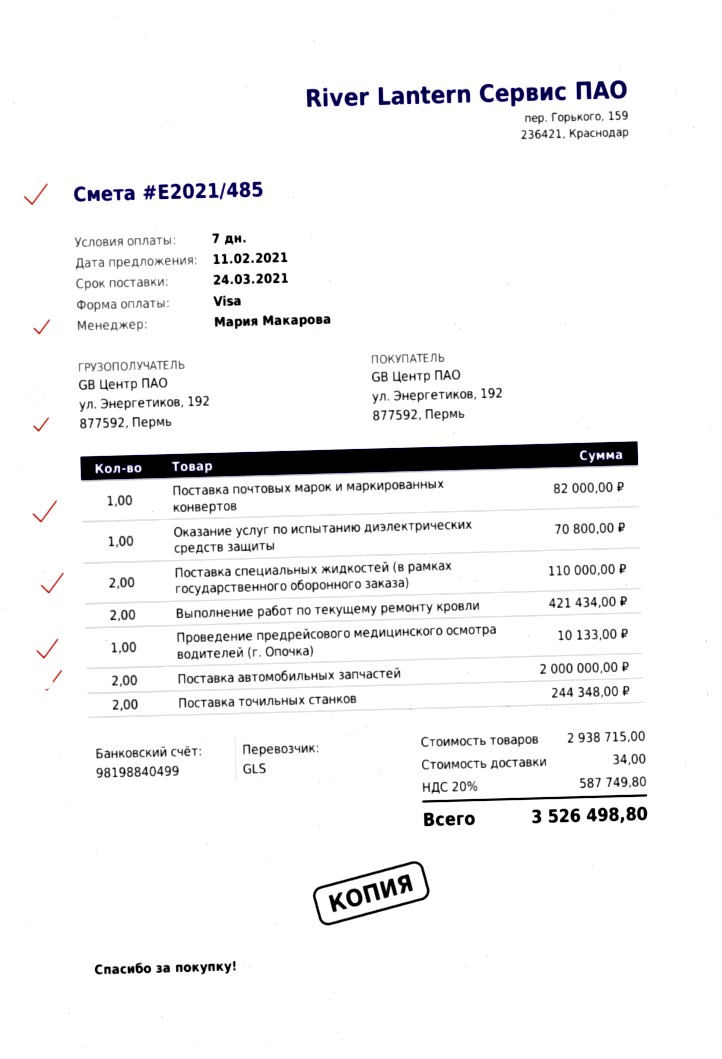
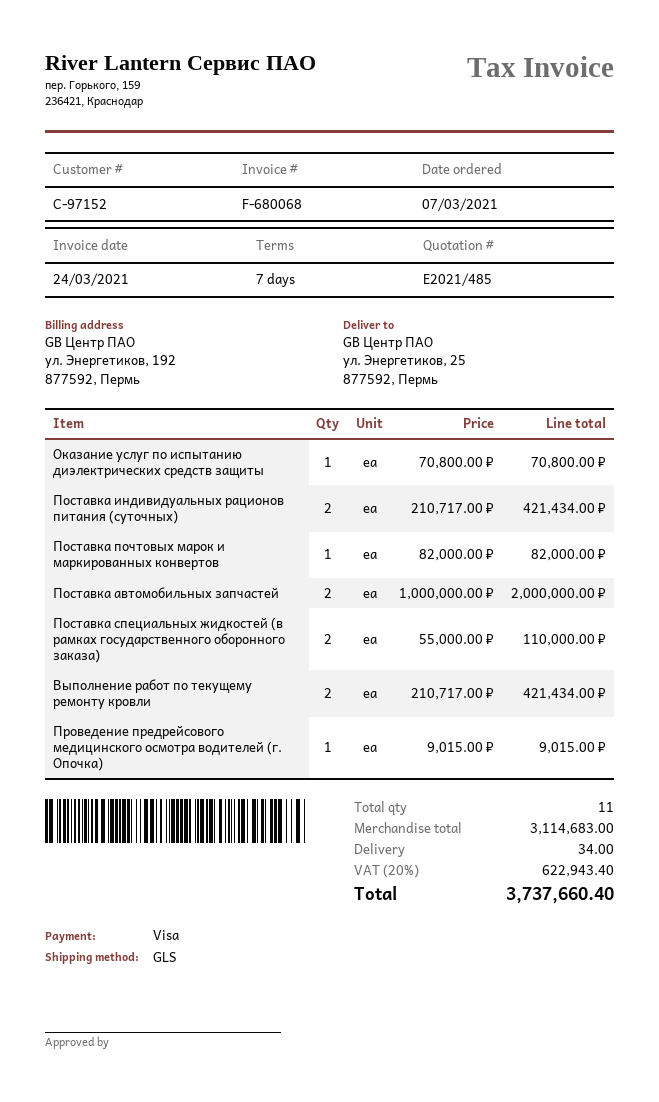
ship to: ул. Энергетиков, 192, 877592, Пермь -> ул. Энергетиков, 25, 877592, Пермь
Проведение предрейсового медицинского осмотра водителей (г. Опочка): 1 for 10133.00 -> 1 for 9015.00
Поставка точильных станков: 2 for 244348.00 -> none
Поставка индивидуальных рационов питания (суточных): none -> 2 for 421434.00
subtotal: 2938715.00 -> 3114683.00
tax: 20% = 587749.80 -> 20% = 622943.40
total: 3526498.80 -> 3737660.40

